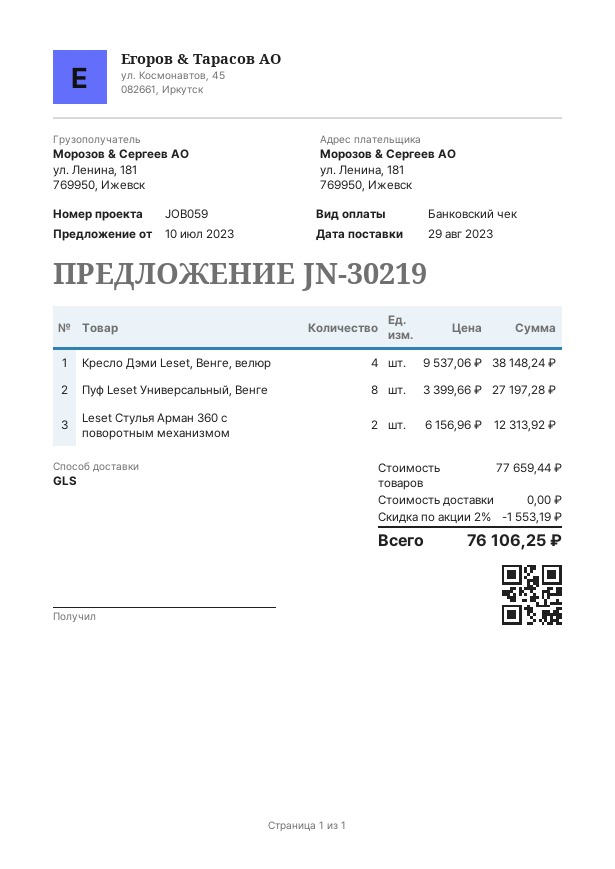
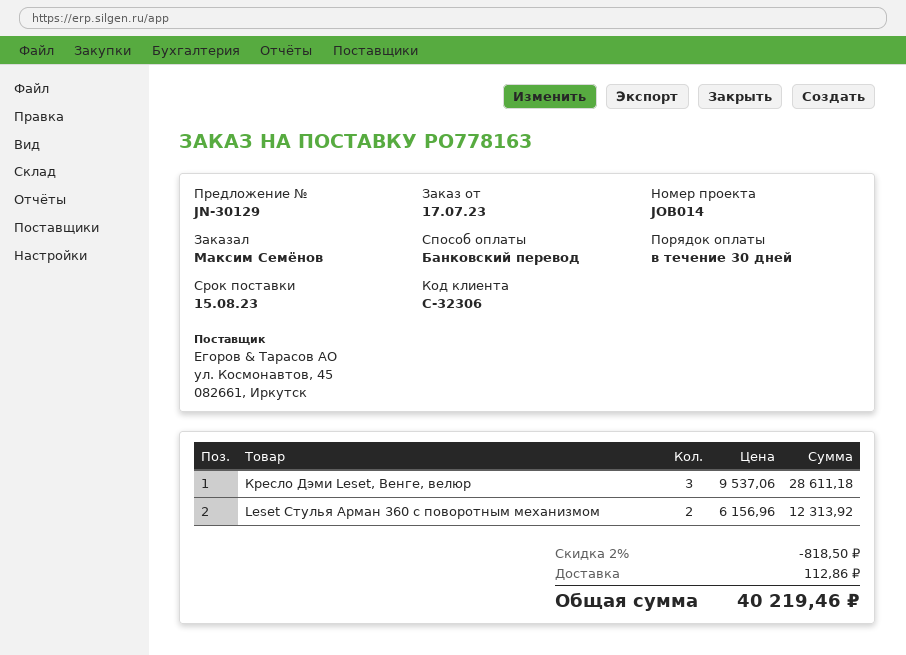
quote number: JN-30219 -> JN-30129
delivery date: 2023-08-29 -> 2023-08-15
reference: JOB059 -> JOB014
payment method: cheque -> bank transfer
Кресло Дэми Leset, Венге, велюр: 4 x 9537.06 = 38148.24 -> 3 x 9537.06 = 28611.18
Пуф Leset Универсальный, Венге: 8 x 3399.66 = 27197.28 -> none
discount: 2% = 1553.19 -> 2% = 818.50
shipping: 0.00 -> 112.86
total: 76106.25 -> 40219.46

